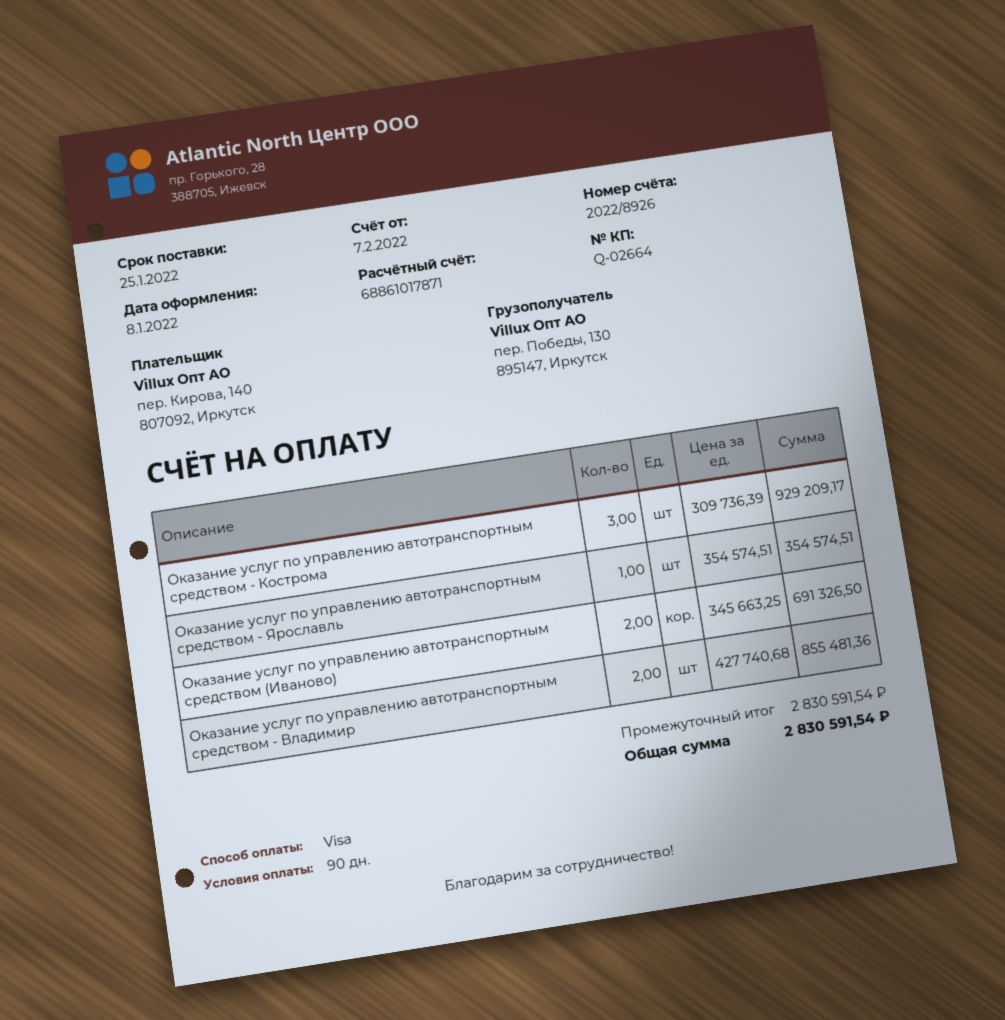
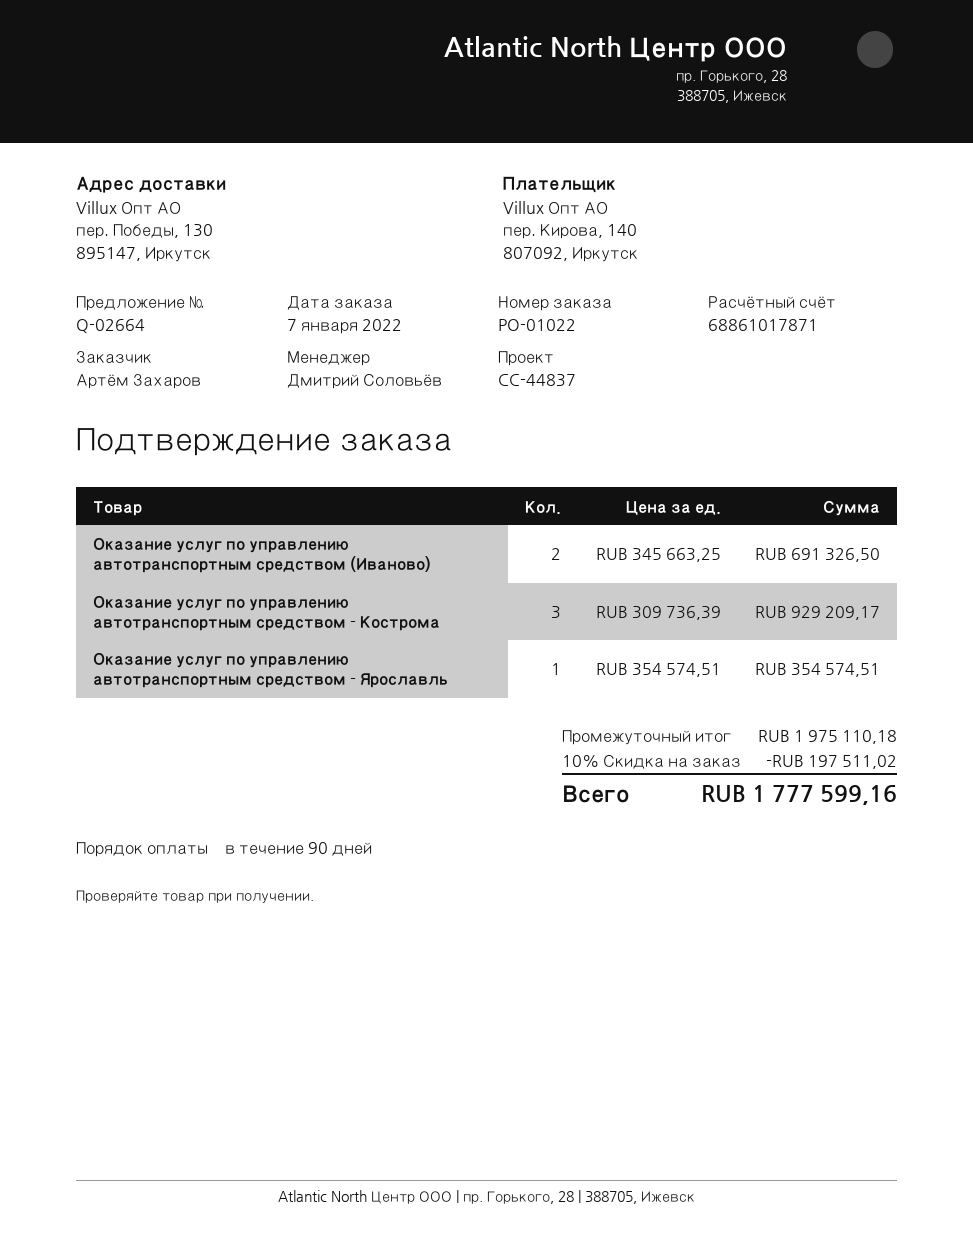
order date: 2022-01-08 -> 2022-01-07
Оказание услуг по управлению автотранспортным средством - Владимир: 2 x 427740.68 = 855481.36 -> none
subtotal: 2830591.54 -> 1975110.18
discount: none -> 10% = 197511.02
total: 2830591.54 -> 1777599.16

